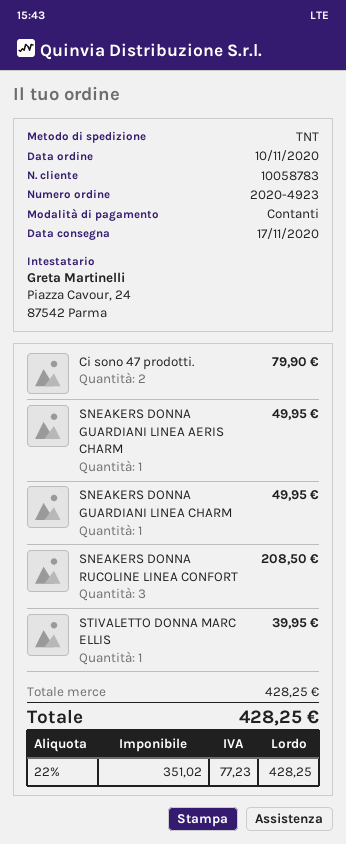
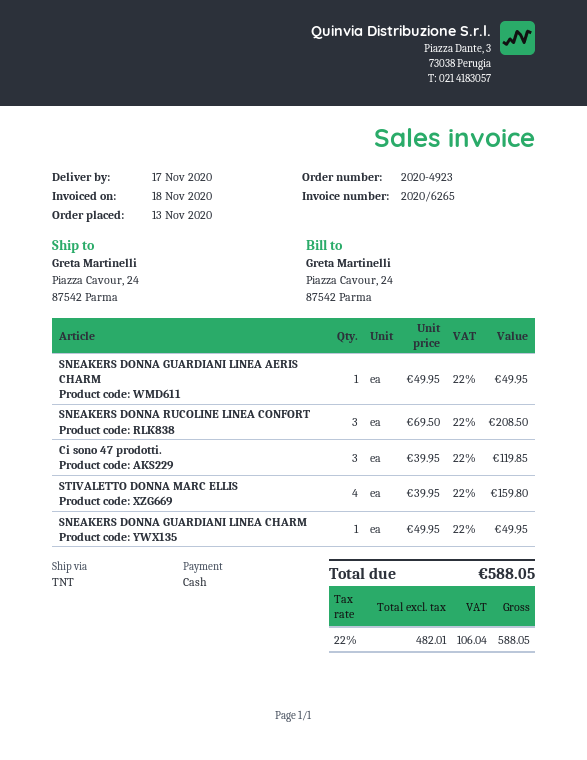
order date: 2020-11-10 -> 2020-11-13
Ci sono 47 prodotti.: 2 for 79.90 -> 3 for 119.85
STIVALETTO DONNA MARC ELLIS: 1 for 39.95 -> 4 for 159.80
net: 351.02 -> 482.01
tax: 22% = 77.23 -> 22% = 106.04
total: 428.25 -> 588.05

